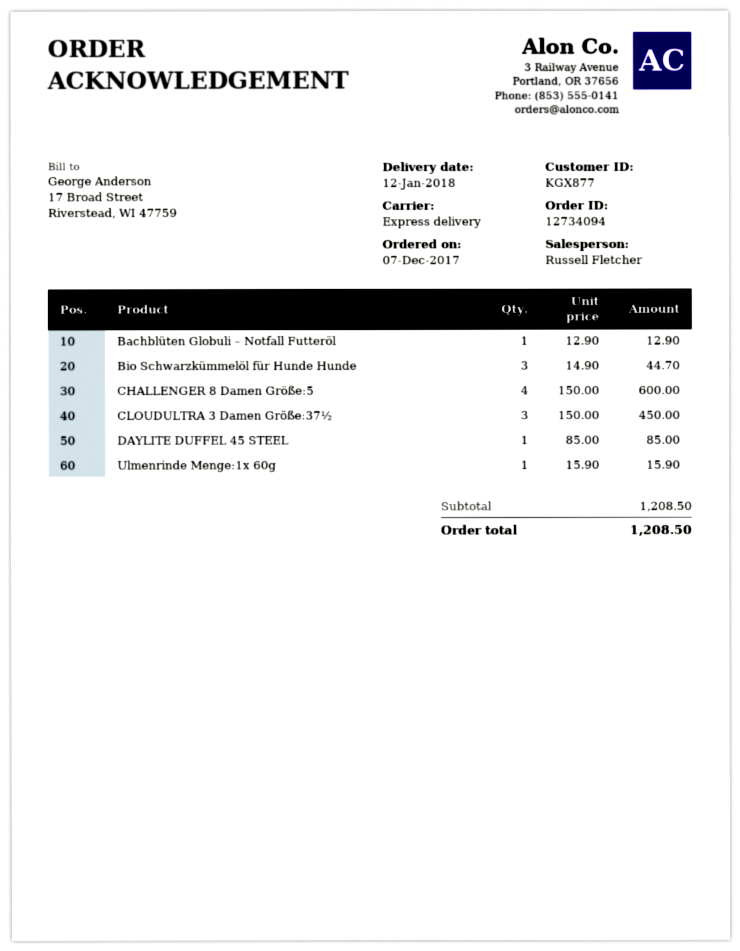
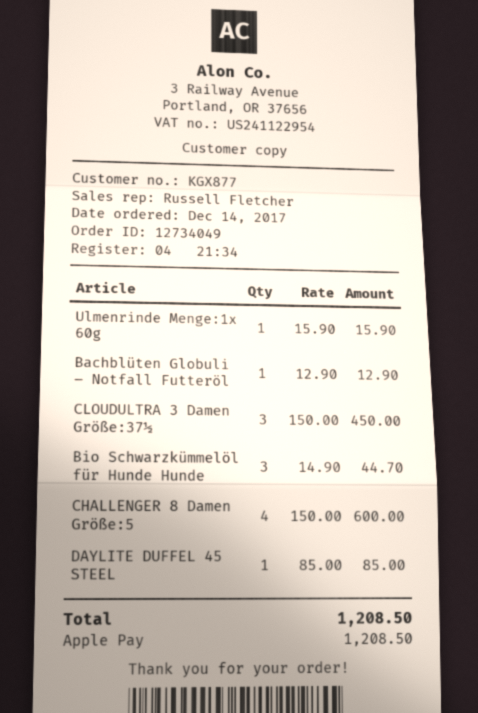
order number: 12734094 -> 12734049
order date: 2017-12-07 -> 2017-12-14

